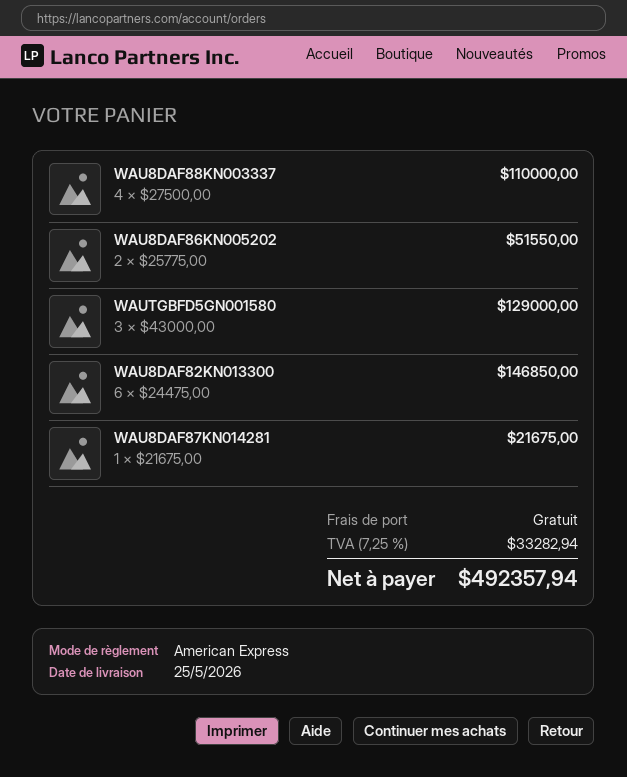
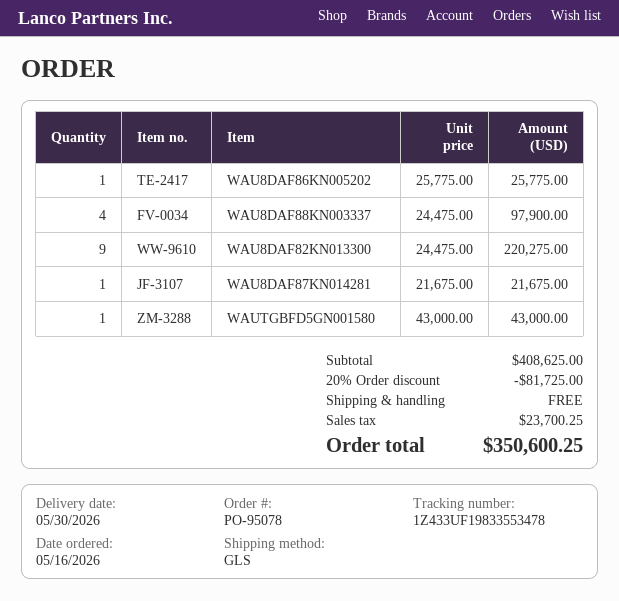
delivery date: 2026-05-25 -> 2026-05-30
WAU8DAF88KN003337: 4 x 27500.00 = 110000.00 -> 4 x 24475.00 = 97900.00
WAU8DAF86KN005202: 2 x 25775.00 = 51550.00 -> 1 x 25775.00 = 25775.00
WAUTGBFD5GN001580: 3 x 43000.00 = 129000.00 -> 1 x 43000.00 = 43000.00
WAU8DAF82KN013300: 6 x 24475.00 = 146850.00 -> 9 x 24475.00 = 220275.00
discount: none -> 20% = 81725.00
tax: 33282.94 -> 23700.25
total: 492357.94 -> 350600.25

